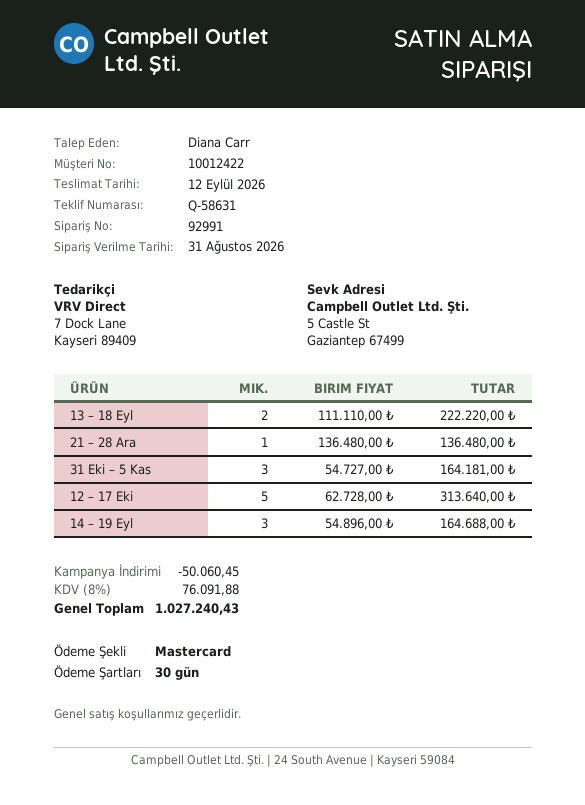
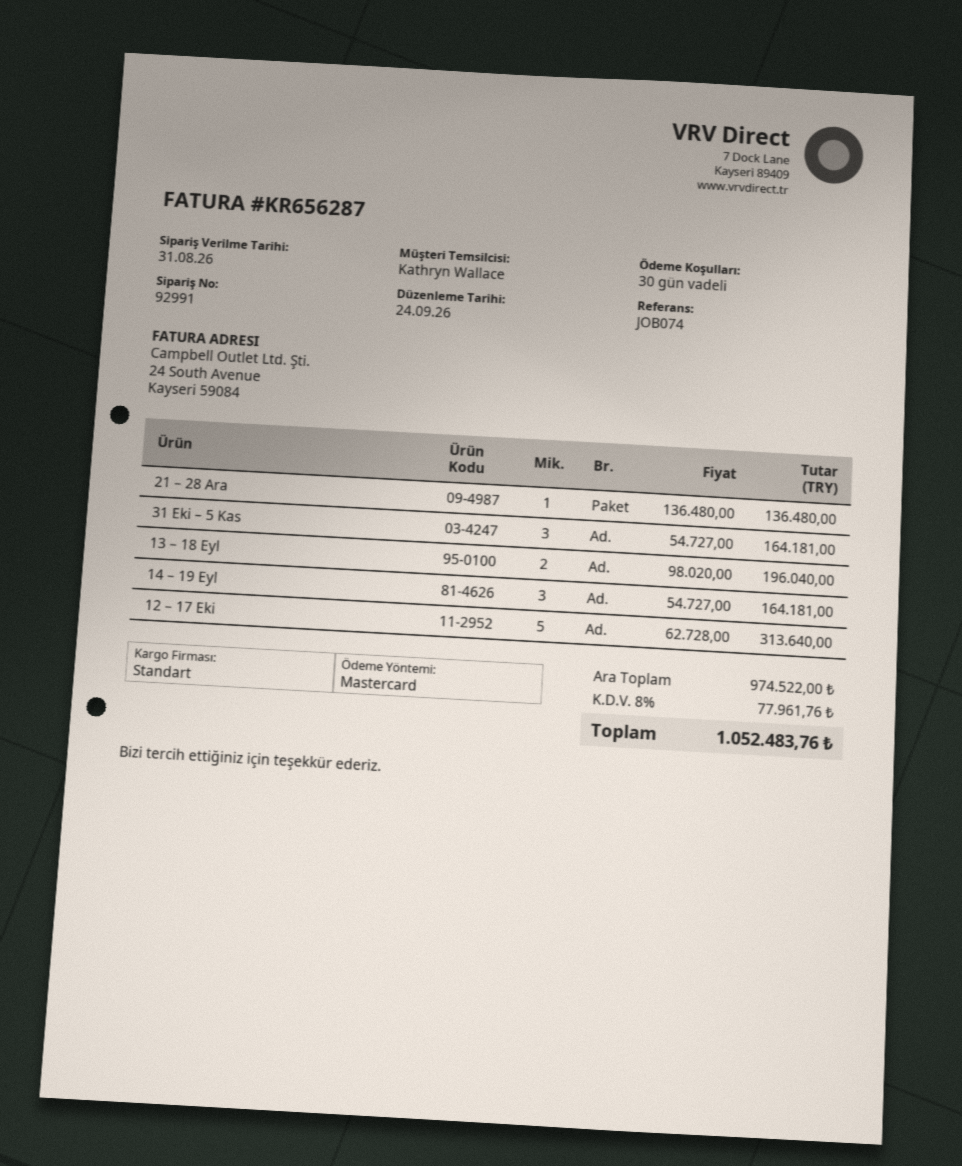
13 – 18 Eyl: 2 x 111110.00 = 222220.00 -> 2 x 98020.00 = 196040.00
14 – 19 Eyl: 3 x 54896.00 = 164688.00 -> 3 x 54727.00 = 164181.00
discount: 50060.45 -> none
tax: 8% = 76091.88 -> 8% = 77961.76
total: 1027240.43 -> 1052483.76

